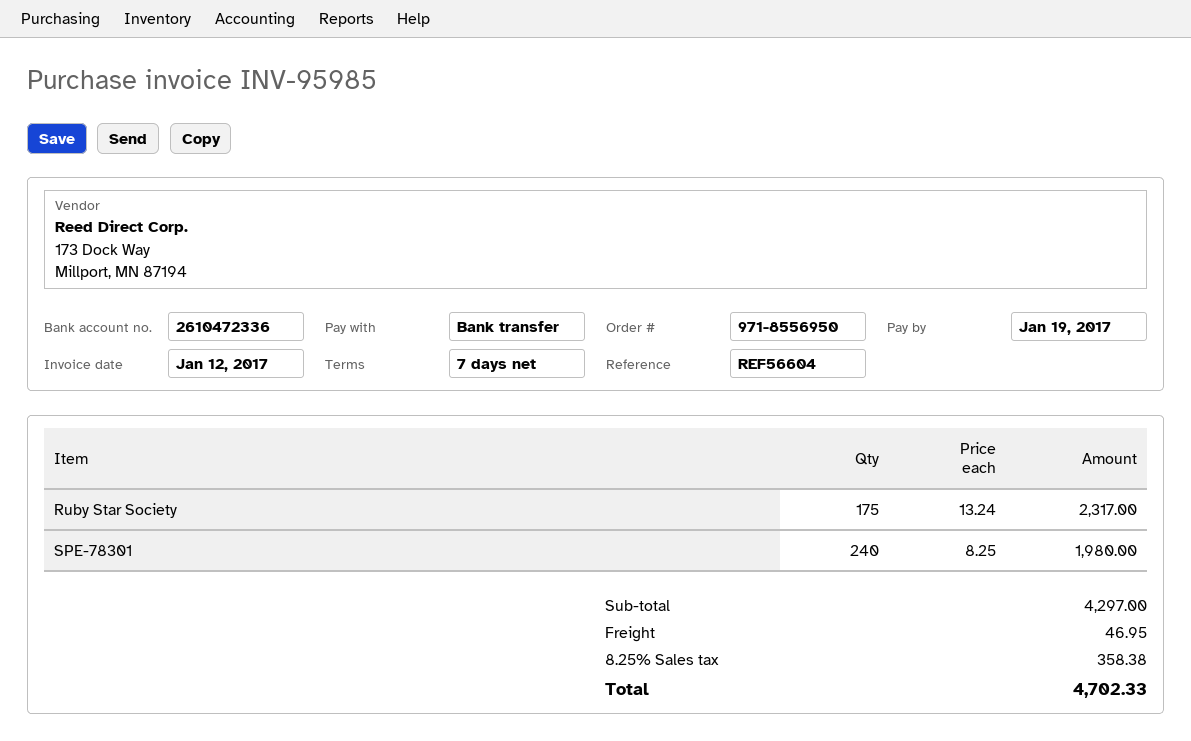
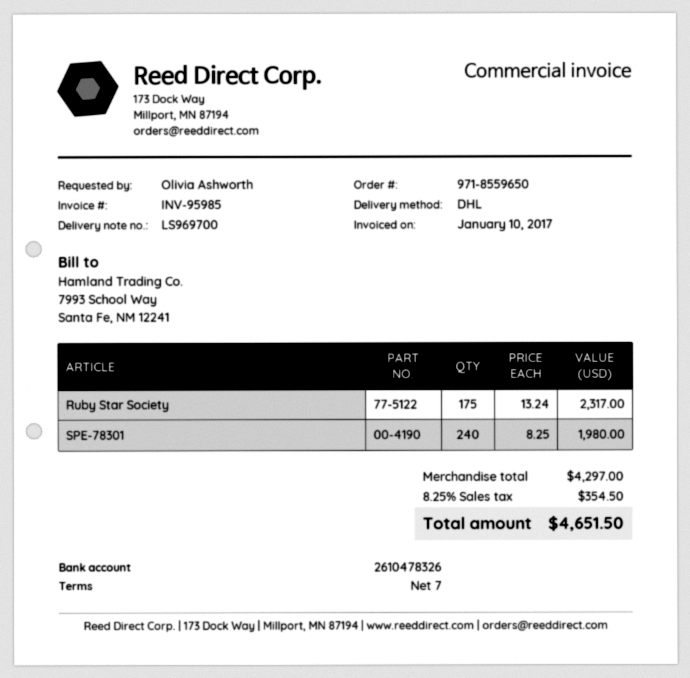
order number: 971-8556950 -> 971-8559650
invoice date: 2017-01-12 -> 2017-01-10
bank account: 2610472336 -> 2610478326
shipping: 46.95 -> none
tax: 8.25% = 358.38 -> 8.25% = 354.50
total: 4702.33 -> 4651.50

